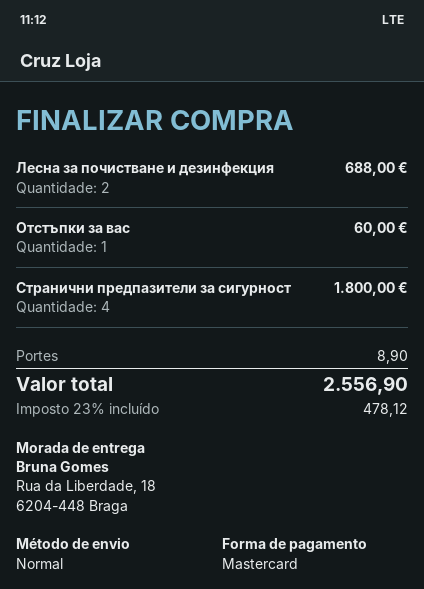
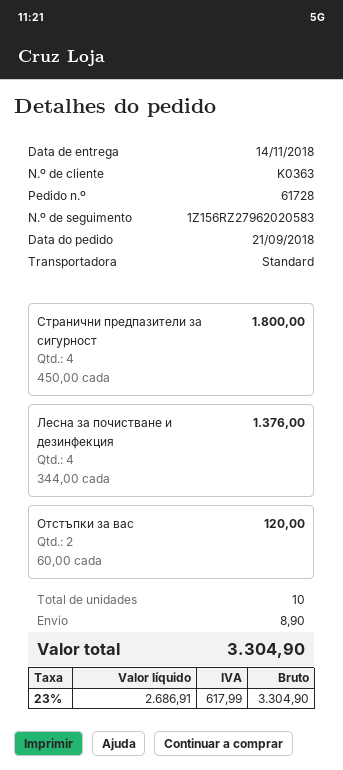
Лесна за почистване и дезинфекция: 2 for 688.00 -> 4 for 1376.00
Отстъпки за вас: 1 for 60.00 -> 2 for 120.00
tax: 23% = 478.12 -> 23% = 617.99
total: 2556.90 -> 3304.90

